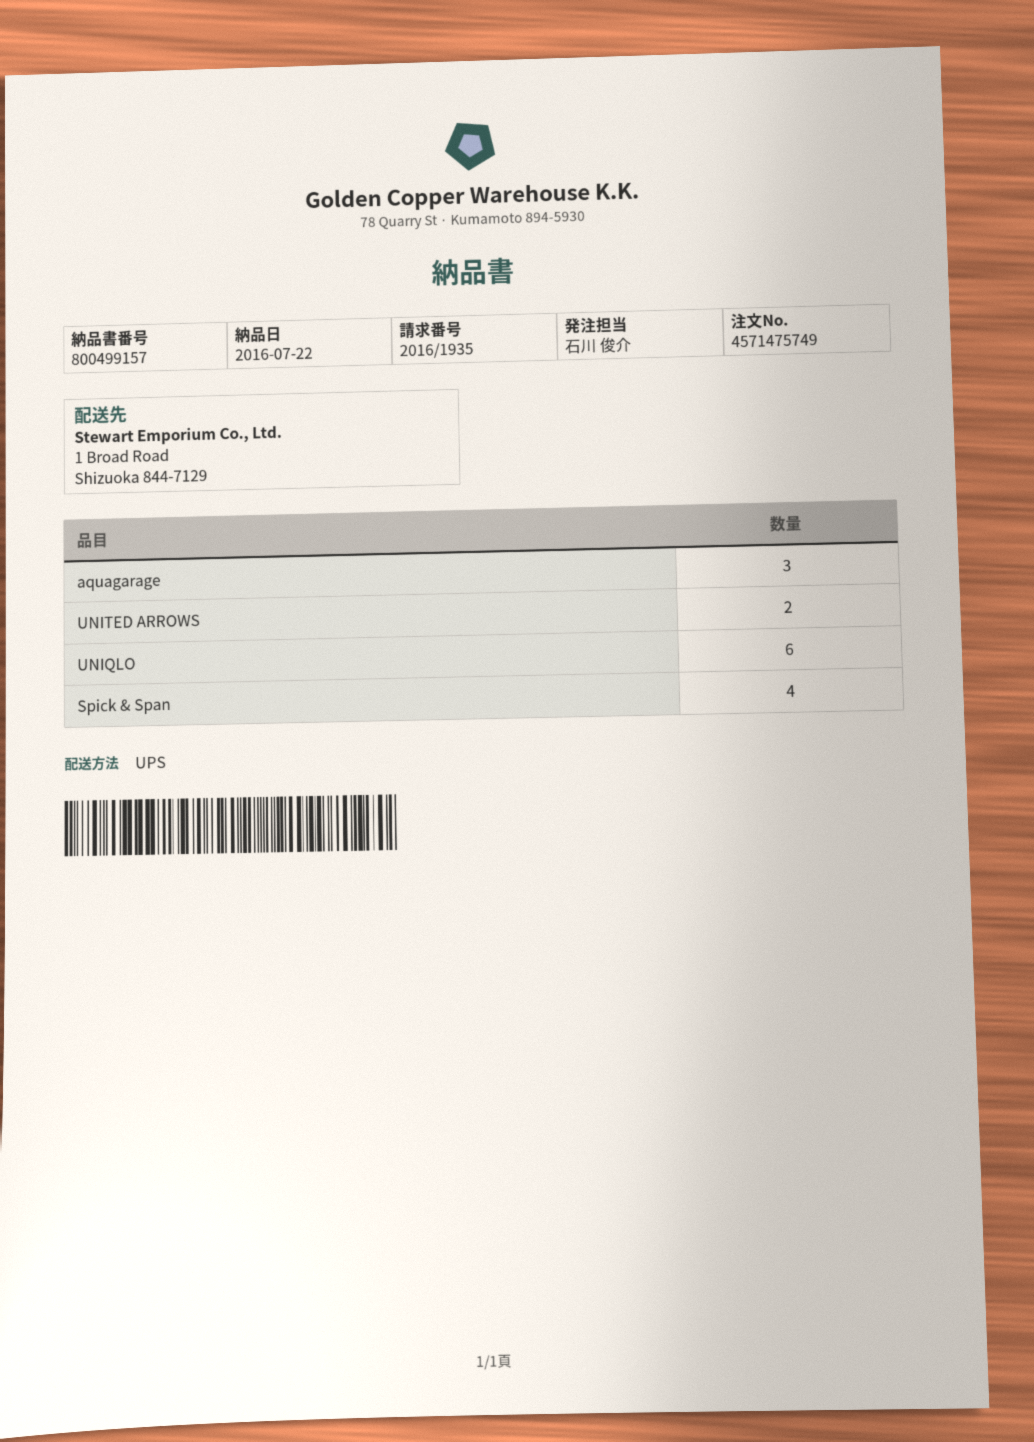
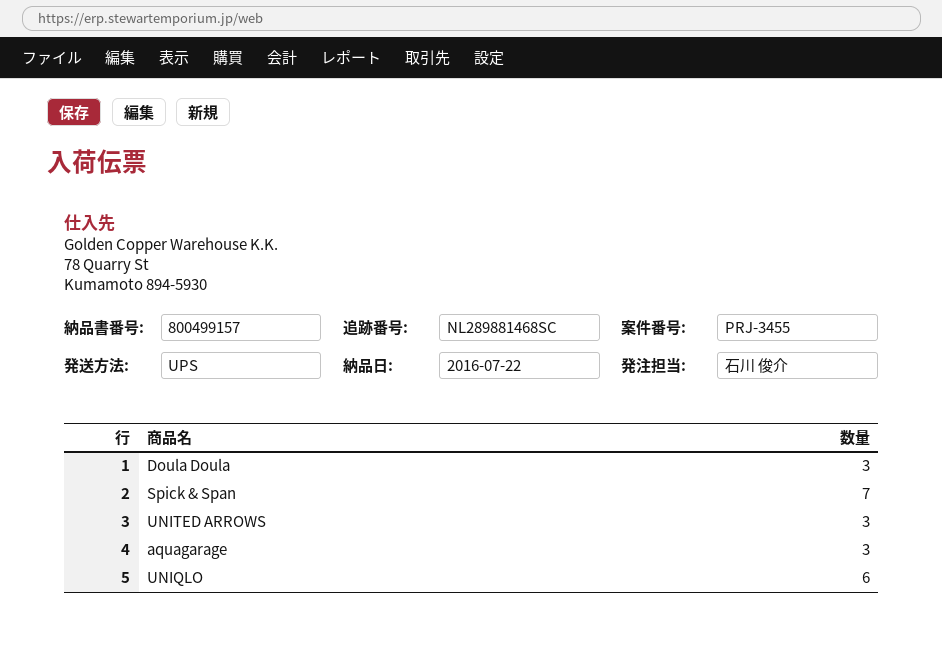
UNITED ARROWS: 2 -> 3
Spick & Span: 4 -> 7
Doula Doula: none -> 3

